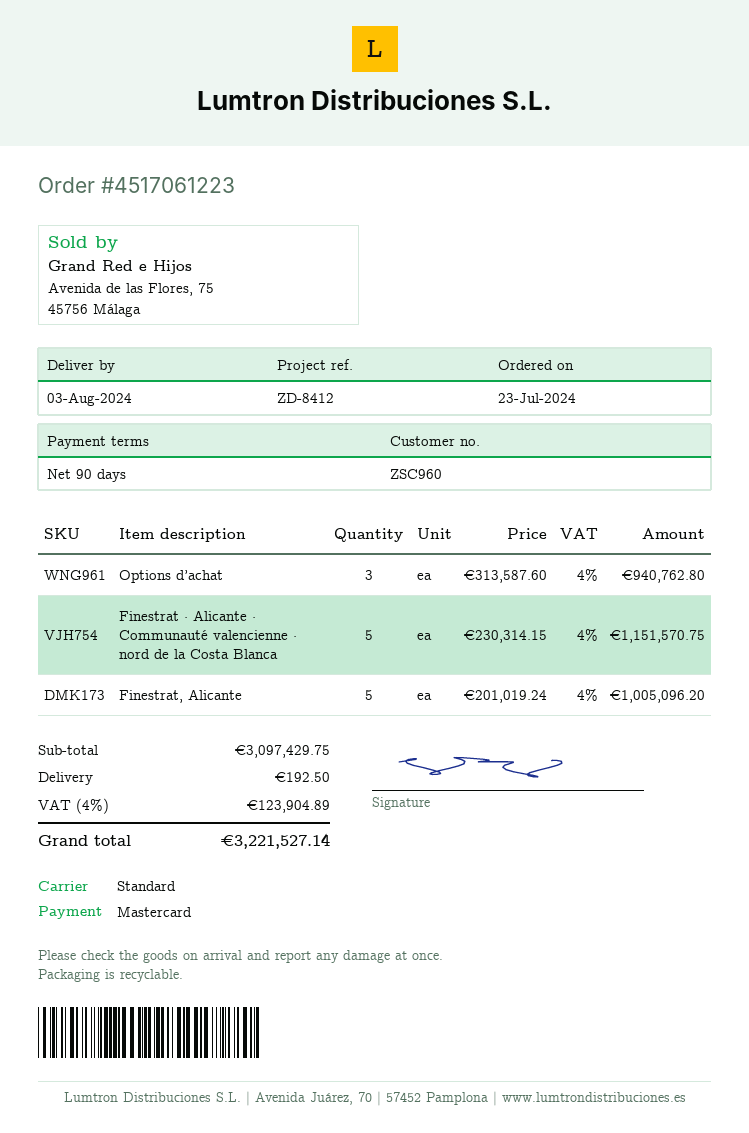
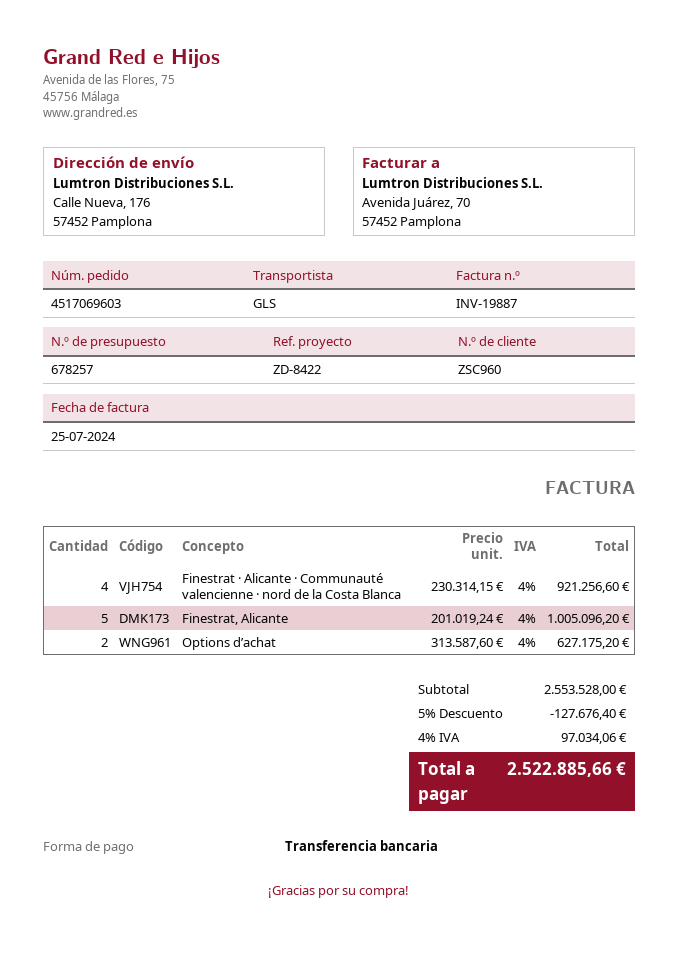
order number: 4517061223 -> 4517069603
reference: ZD-8412 -> ZD-8422
payment method: Mastercard -> bank transfer
shipping method: standard -> GLS
Options d’achat: 3 x 313587.60 = 940762.80 -> 2 x 313587.60 = 627175.20
Finestrat · Alicante · Communauté valencienne · nord de la Costa Blanca: 5 x 230314.15 = 1151570.75 -> 4 x 230314.15 = 921256.60
subtotal: 3097429.75 -> 2553528.00
discount: none -> 5% = 127676.40
shipping: 192.50 -> none
tax: 4% = 123904.89 -> 4% = 97034.06
total: 3221527.14 -> 2522885.66

